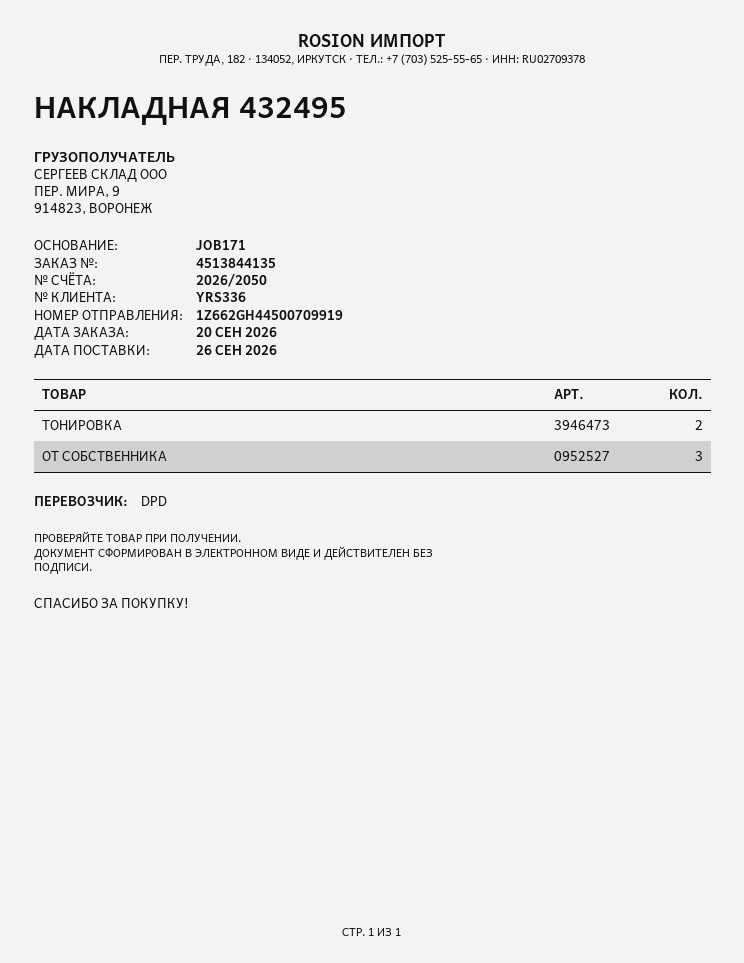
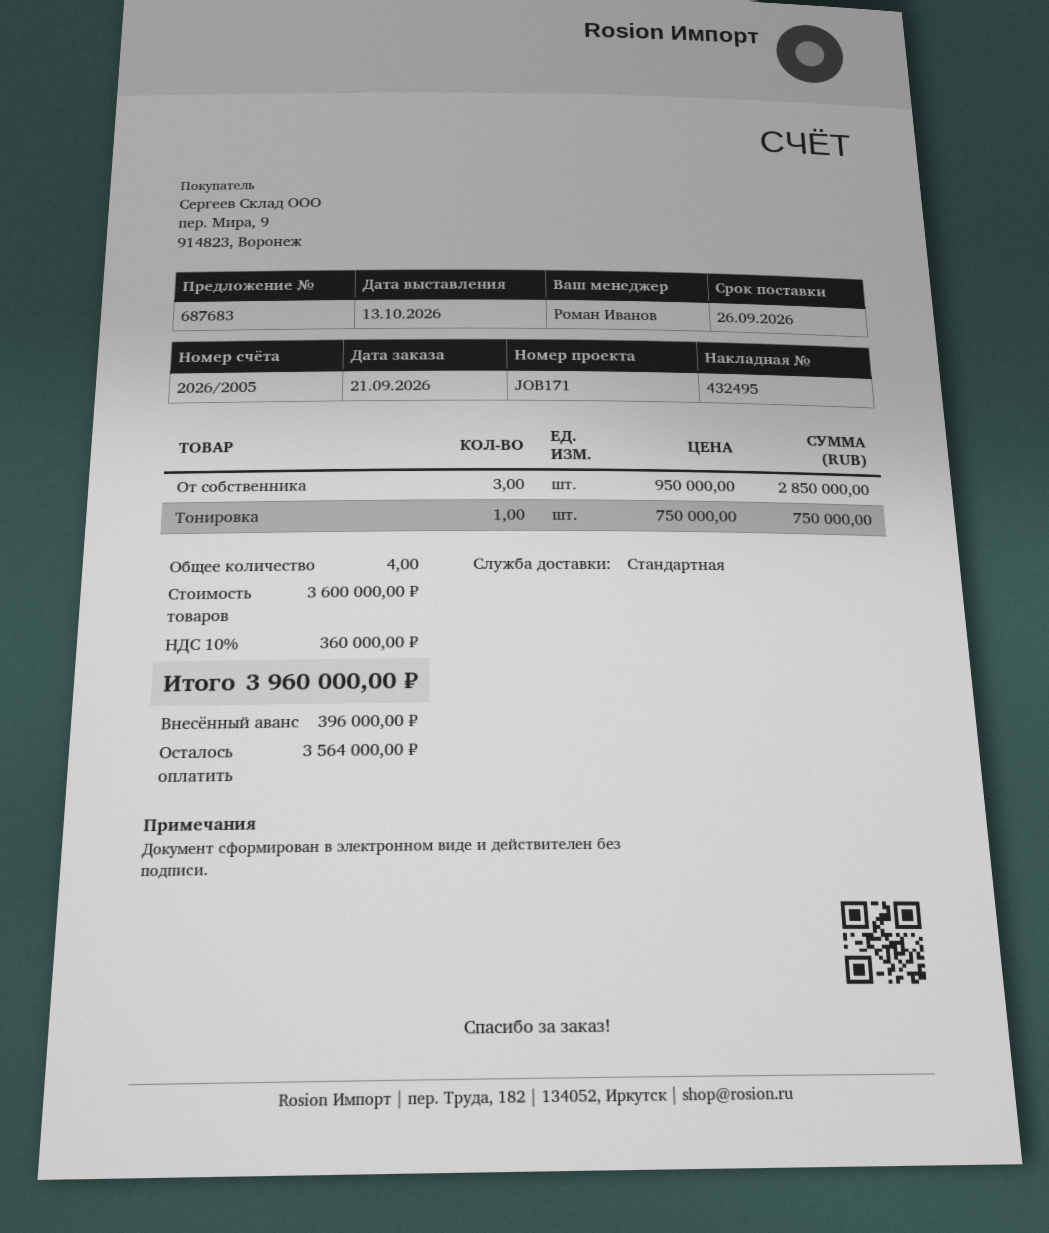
order date: 2026-09-20 -> 2026-09-21
invoice number: 2026/2050 -> 2026/2005
shipping method: DPD -> standard
ТОНИРОВКА: 2 -> 1

